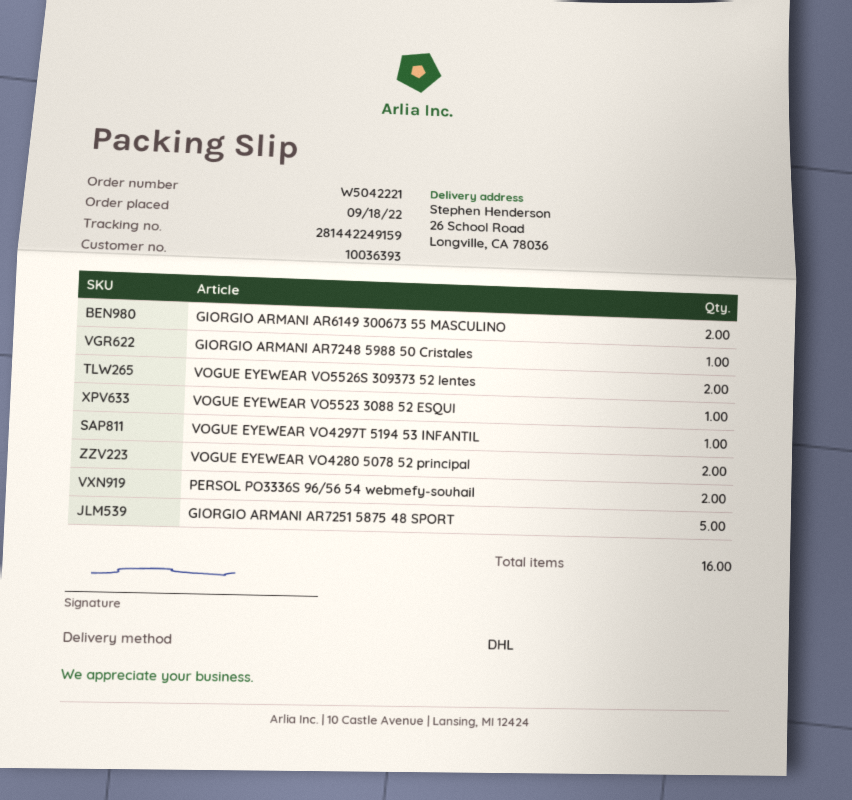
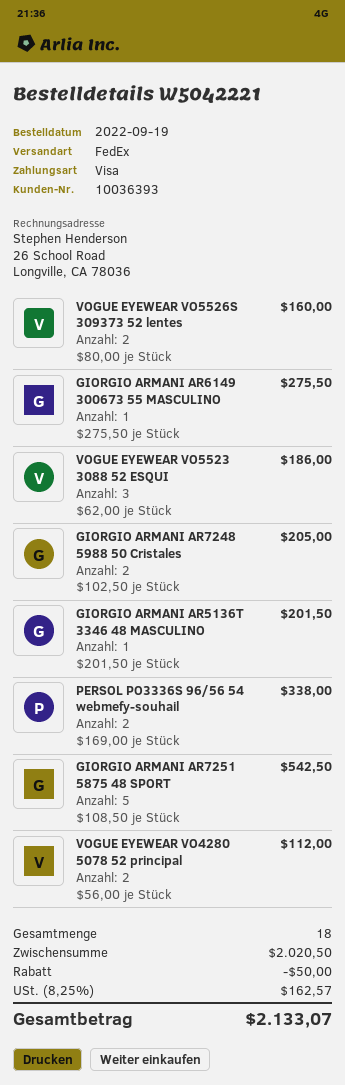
order date: 2022-09-18 -> 2022-09-19
shipping method: DHL -> FedEx
GIORGIO ARMANI AR6149 300673 55 MASCULINO: 2 -> 1
GIORGIO ARMANI AR7248 5988 50 Cristales: 1 -> 2
VOGUE EYEWEAR VO5523 3088 52 ESQUI: 1 -> 3
VOGUE EYEWEAR VO4297T 5194 53 INFANTIL: 1 -> none
GIORGIO ARMANI AR5136T 3346 48 MASCULINO: none -> 1
total quantity: 16 -> 18

